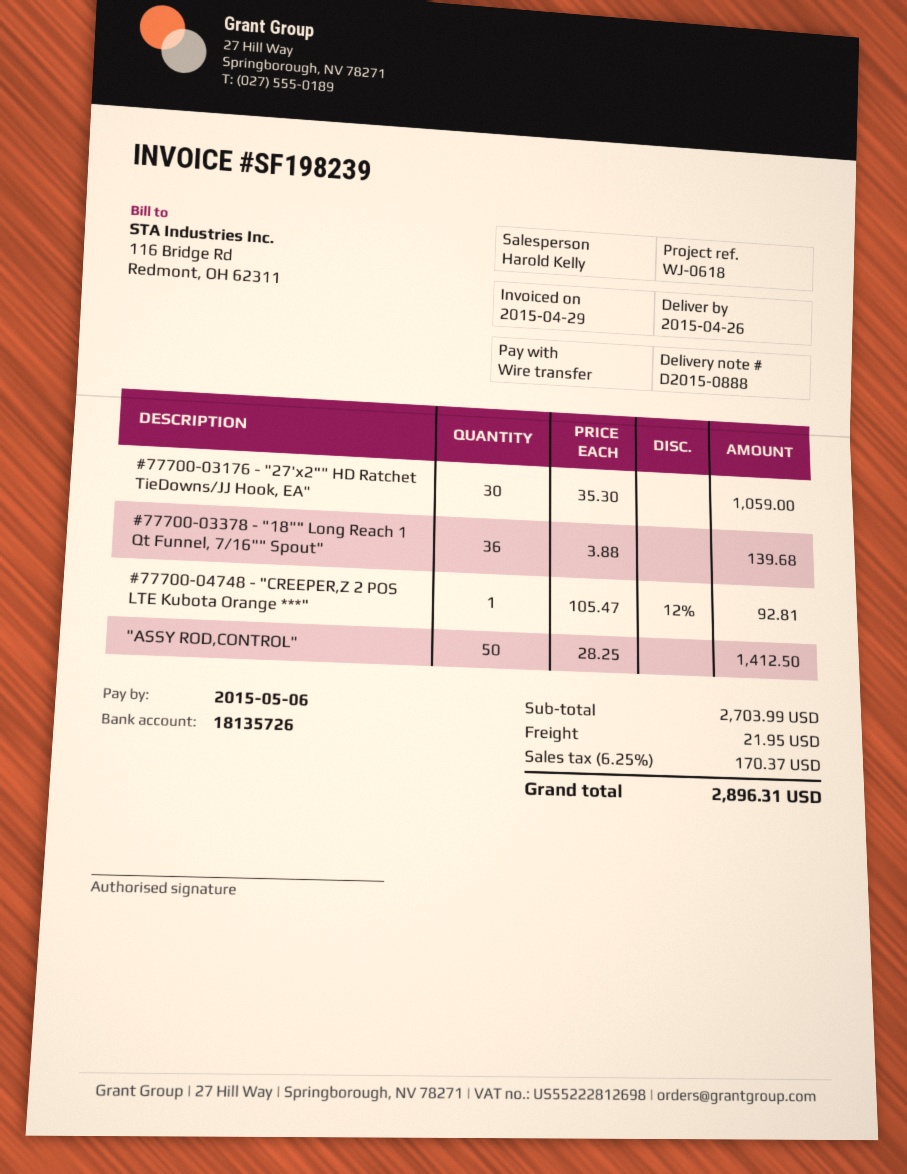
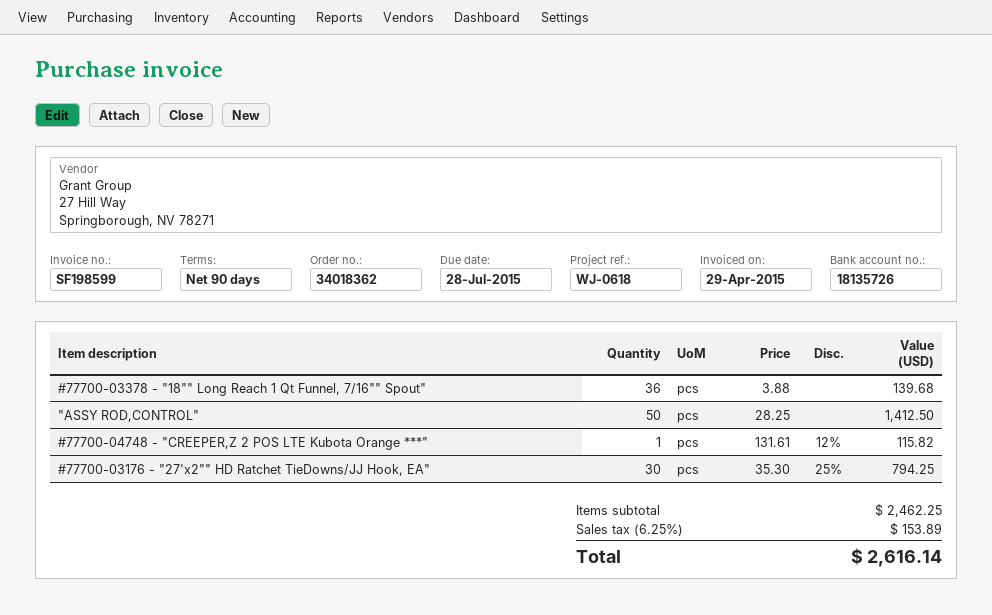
invoice number: SF198239 -> SF198599
due date: 2015-05-06 -> 2015-07-28
#77700-03176 - "27'x2"" HD Ratchet TieDowns/JJ Hook, EA": 30 x 35.30 = 1059.00 -> 30 x 35.30 - 25% = 794.25
#77700-04748 - "CREEPER,Z 2 POS LTE Kubota Orange ***": 1 x 105.47 - 12% = 92.81 -> 1 x 131.61 - 12% = 115.82
subtotal: 2703.99 -> 2462.25
shipping: 21.95 -> none
tax: 6.25% = 170.37 -> 6.25% = 153.89
total: 2896.31 -> 2616.14

